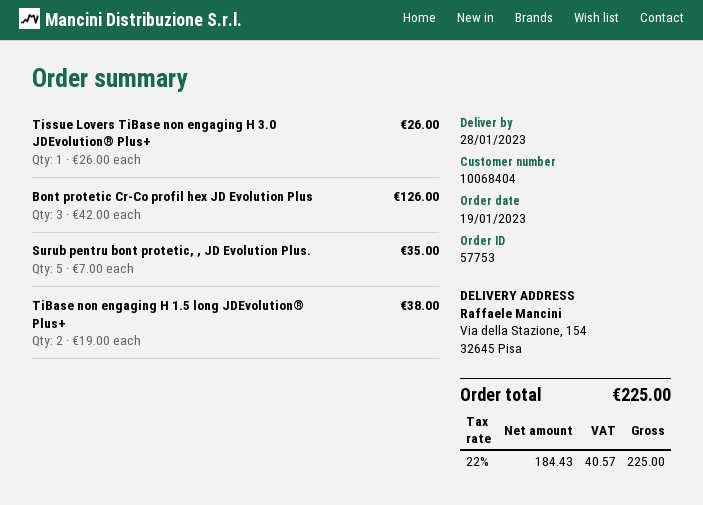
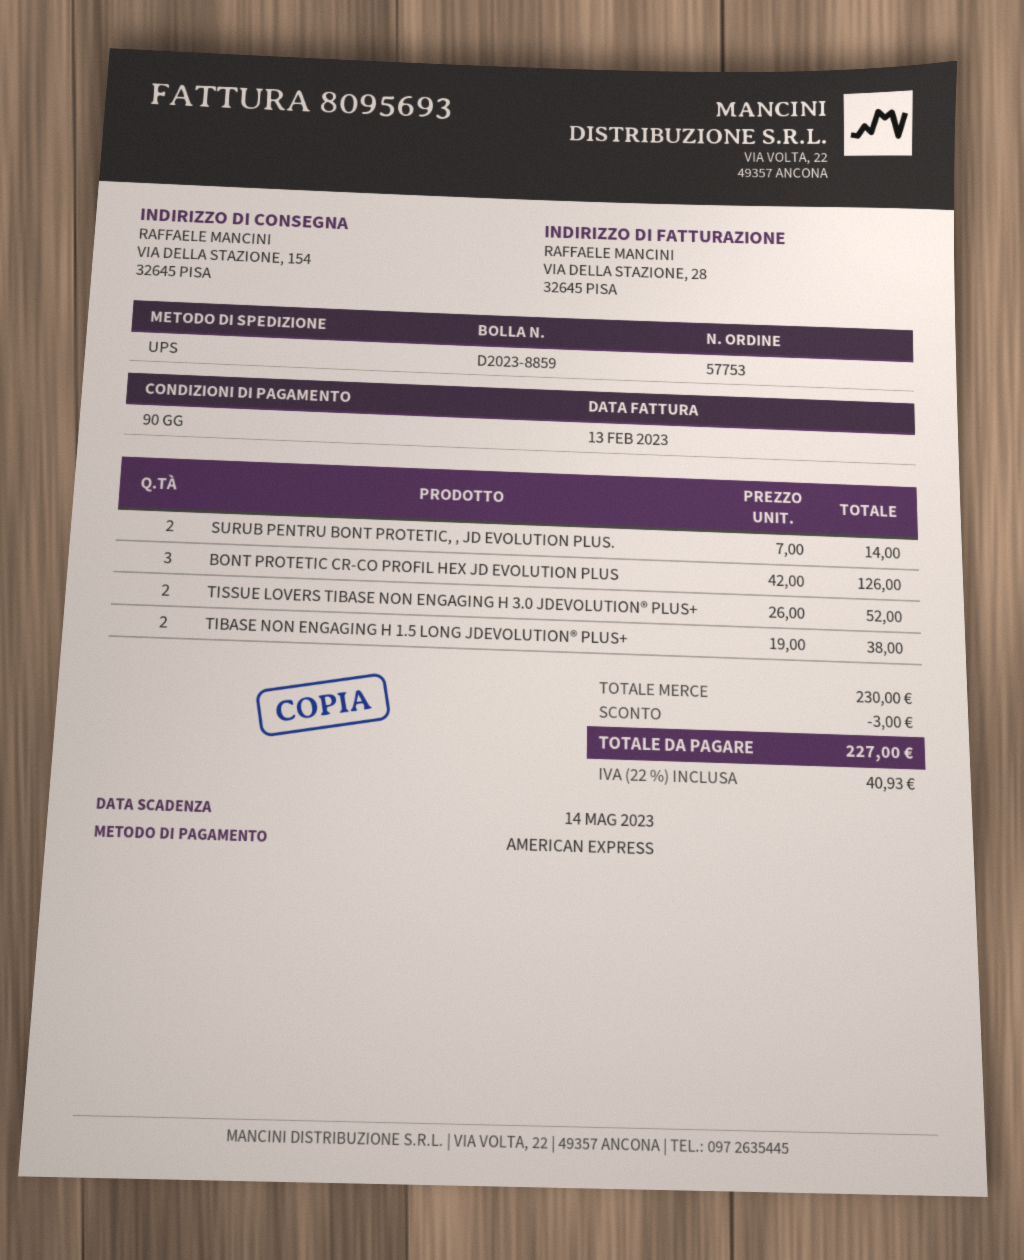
Tissue Lovers TiBase non engaging H 3.0 JDEvolution® Plus+: 1 x 26.00 = 26.00 -> 2 x 26.00 = 52.00
Surub pentru bont protetic, , JD Evolution Plus.: 5 x 7.00 = 35.00 -> 2 x 7.00 = 14.00
discount: none -> 3.00
tax: 22% = 40.57 -> 22% = 40.93
total: 225.00 -> 227.00

